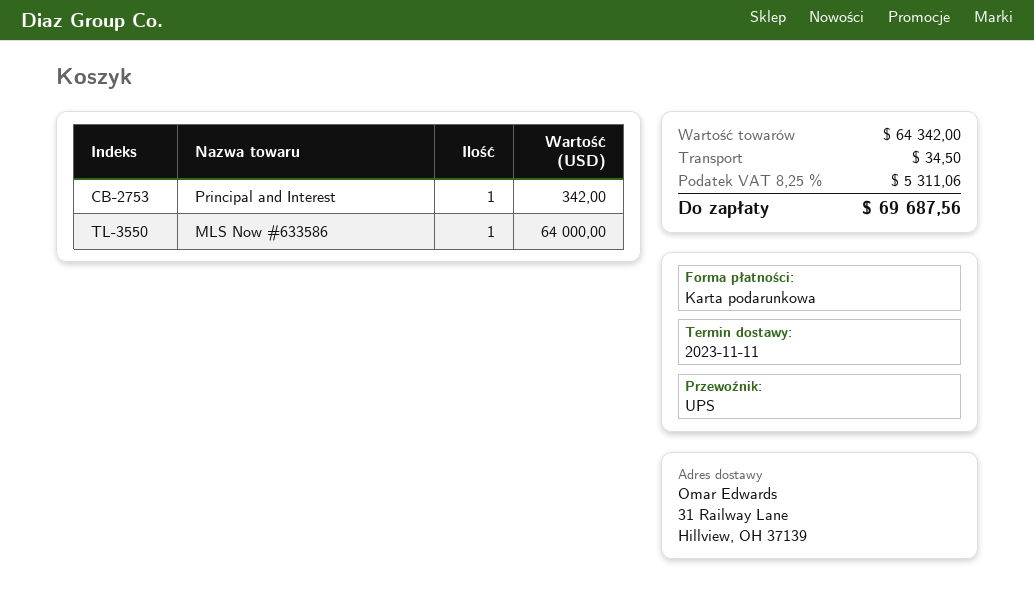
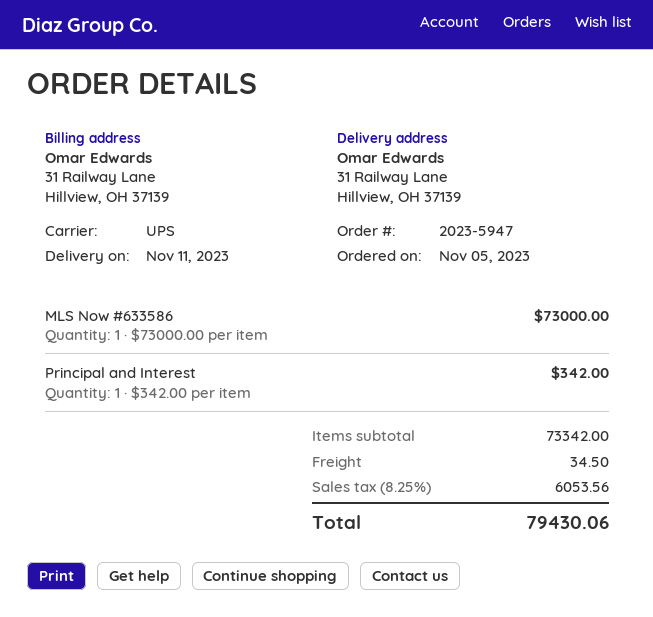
MLS Now #633586: 1 for 64000.00 -> 1 for 73000.00
subtotal: 64342.00 -> 73342.00
tax: 8.25% = 5311.06 -> 8.25% = 6053.56
total: 69687.56 -> 79430.06

